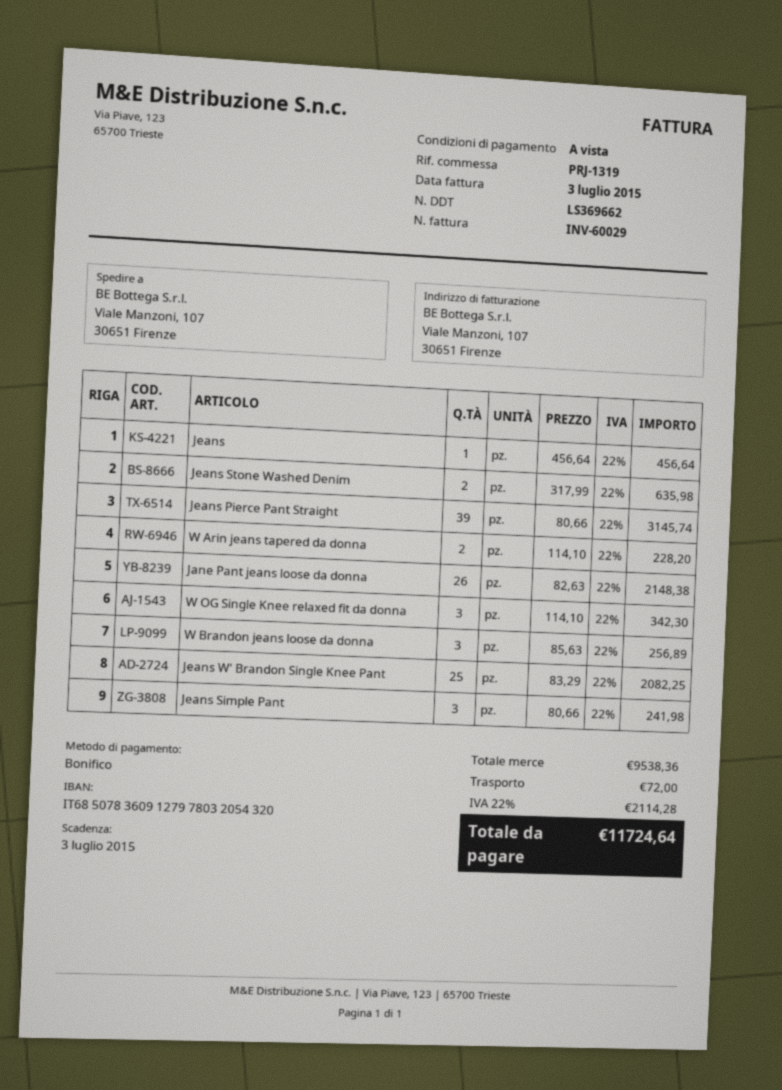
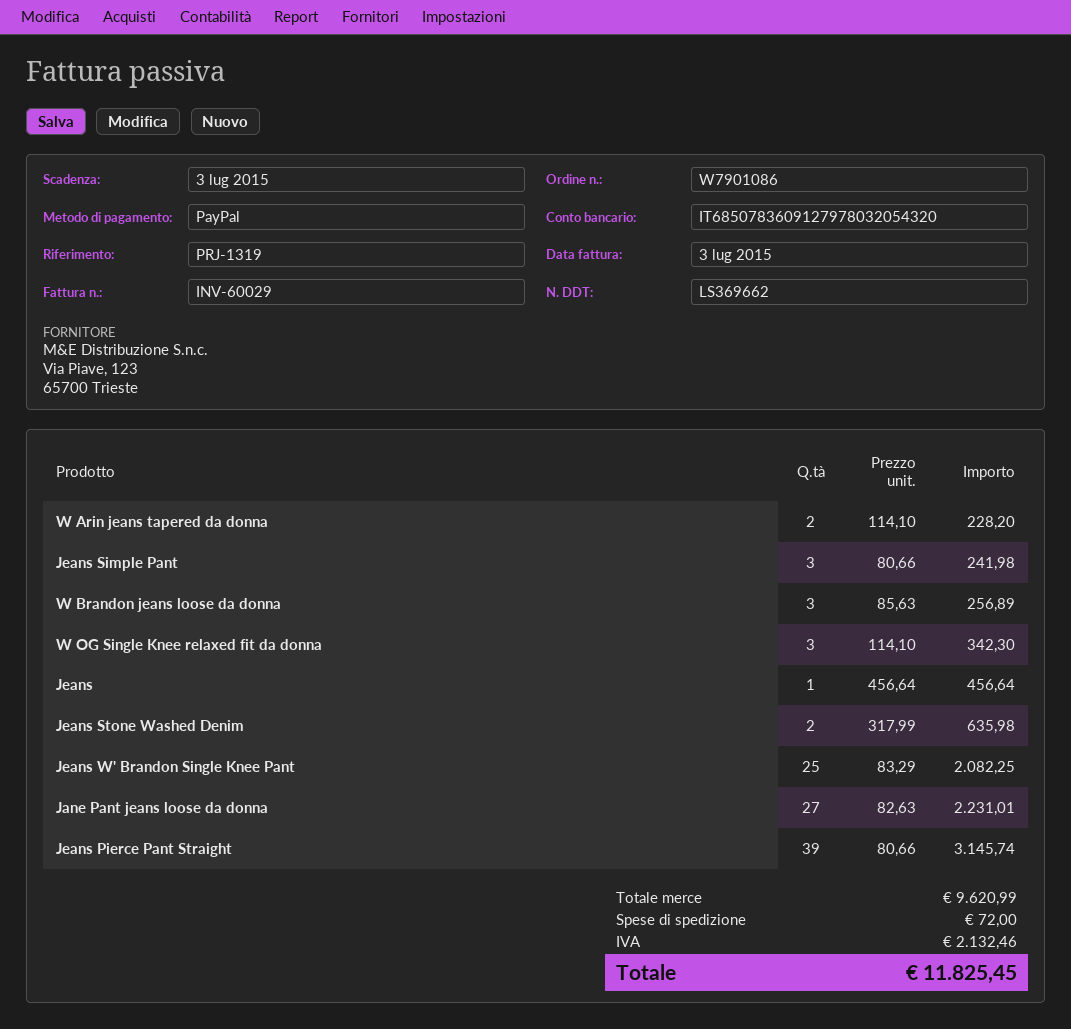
payment method: bank transfer -> PayPal
Jane Pant jeans loose da donna: 26 x 82.63 = 2148.38 -> 27 x 82.63 = 2231.01
subtotal: 9538.36 -> 9620.99
tax: 2114.28 -> 2132.46
total: 11724.64 -> 11825.45

